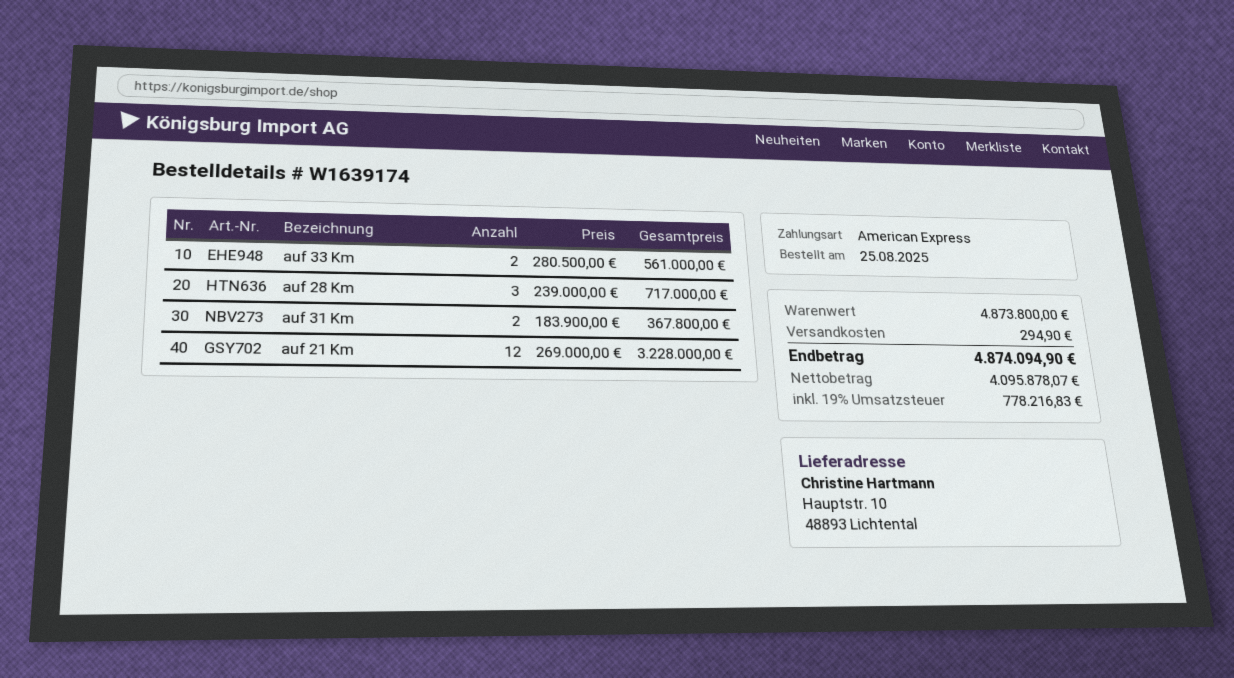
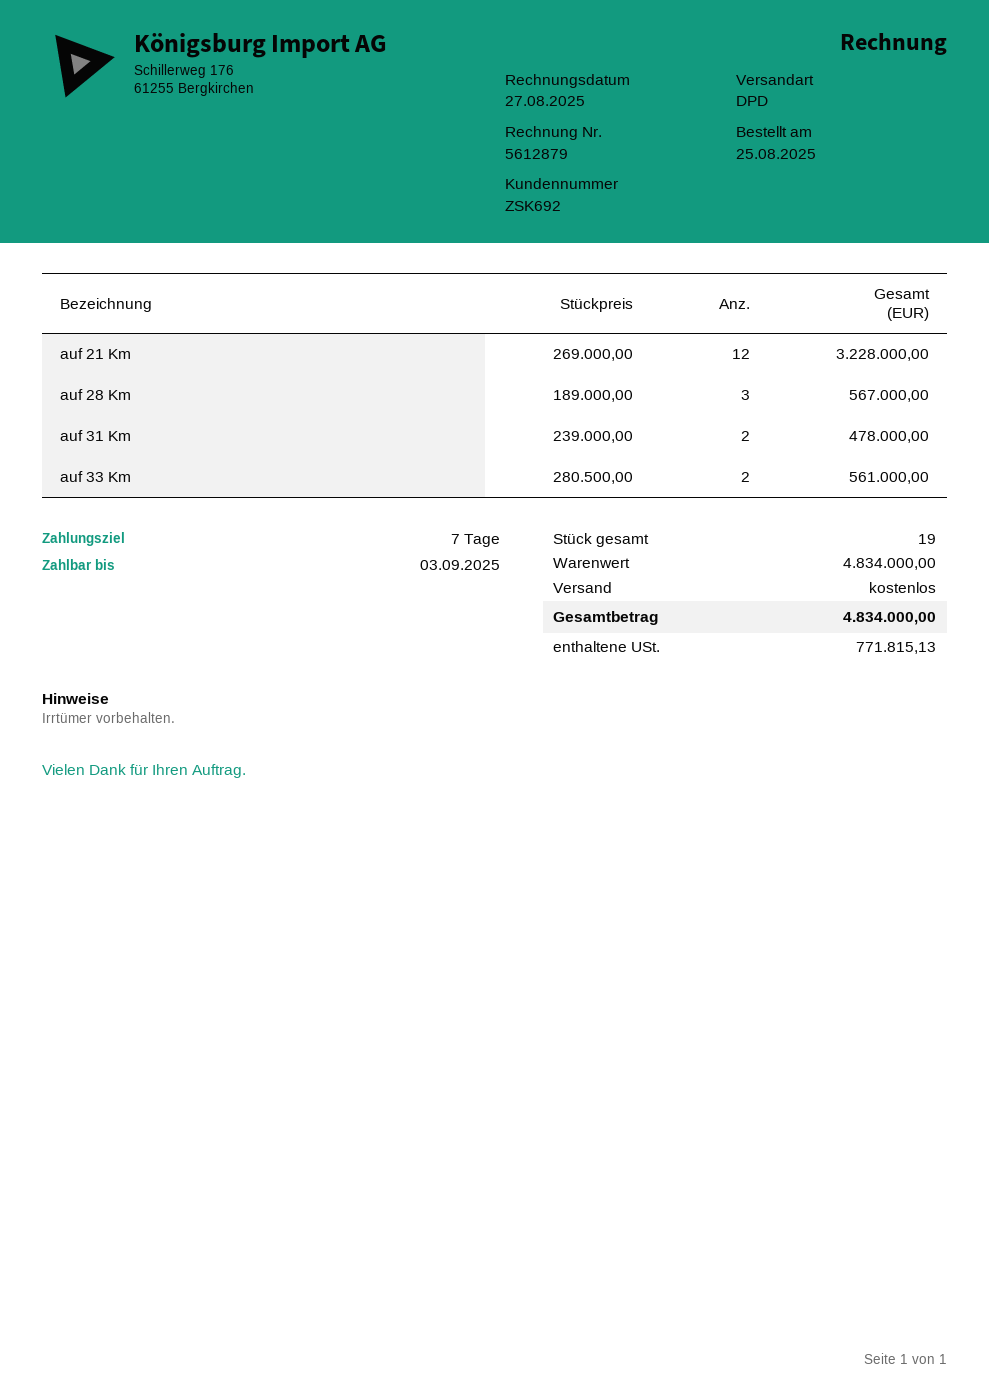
auf 28 Km: 3 x 239000.00 = 717000.00 -> 3 x 189000.00 = 567000.00
auf 31 Km: 2 x 183900.00 = 367800.00 -> 2 x 239000.00 = 478000.00
subtotal: 4873800.00 -> 4834000.00
shipping: 294.90 -> 0.00
tax: 778216.83 -> 771815.13
total: 4874094.90 -> 4834000.00

